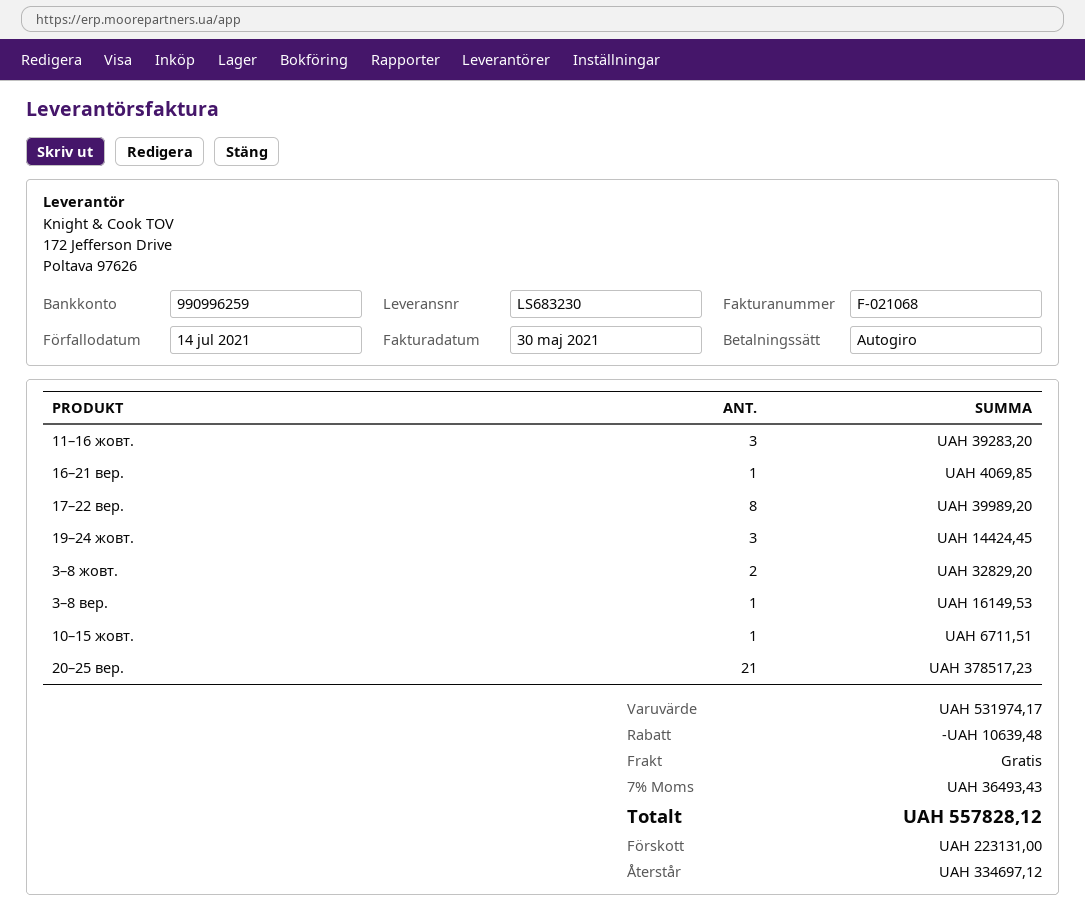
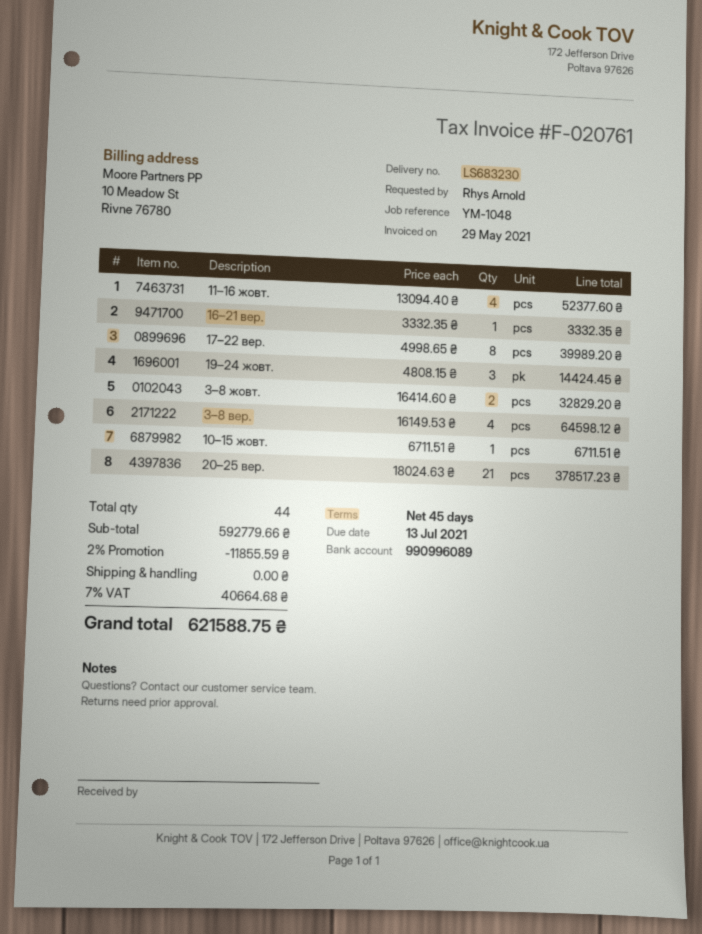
invoice number: F-021068 -> F-020761
invoice date: 2021-05-30 -> 2021-05-29
due date: 2021-07-14 -> 2021-07-13
bank account: 990996259 -> 990996089
11–16 жовт.: 3 for 39283.20 -> 4 for 52377.60
16–21 вер.: 1 for 4069.85 -> 1 for 3332.35
3–8 вер.: 1 for 16149.53 -> 4 for 64598.12
subtotal: 531974.17 -> 592779.66
discount: 10639.48 -> 11855.59
tax: 7% = 36493.43 -> 7% = 40664.68
total: 557828.12 -> 621588.75

